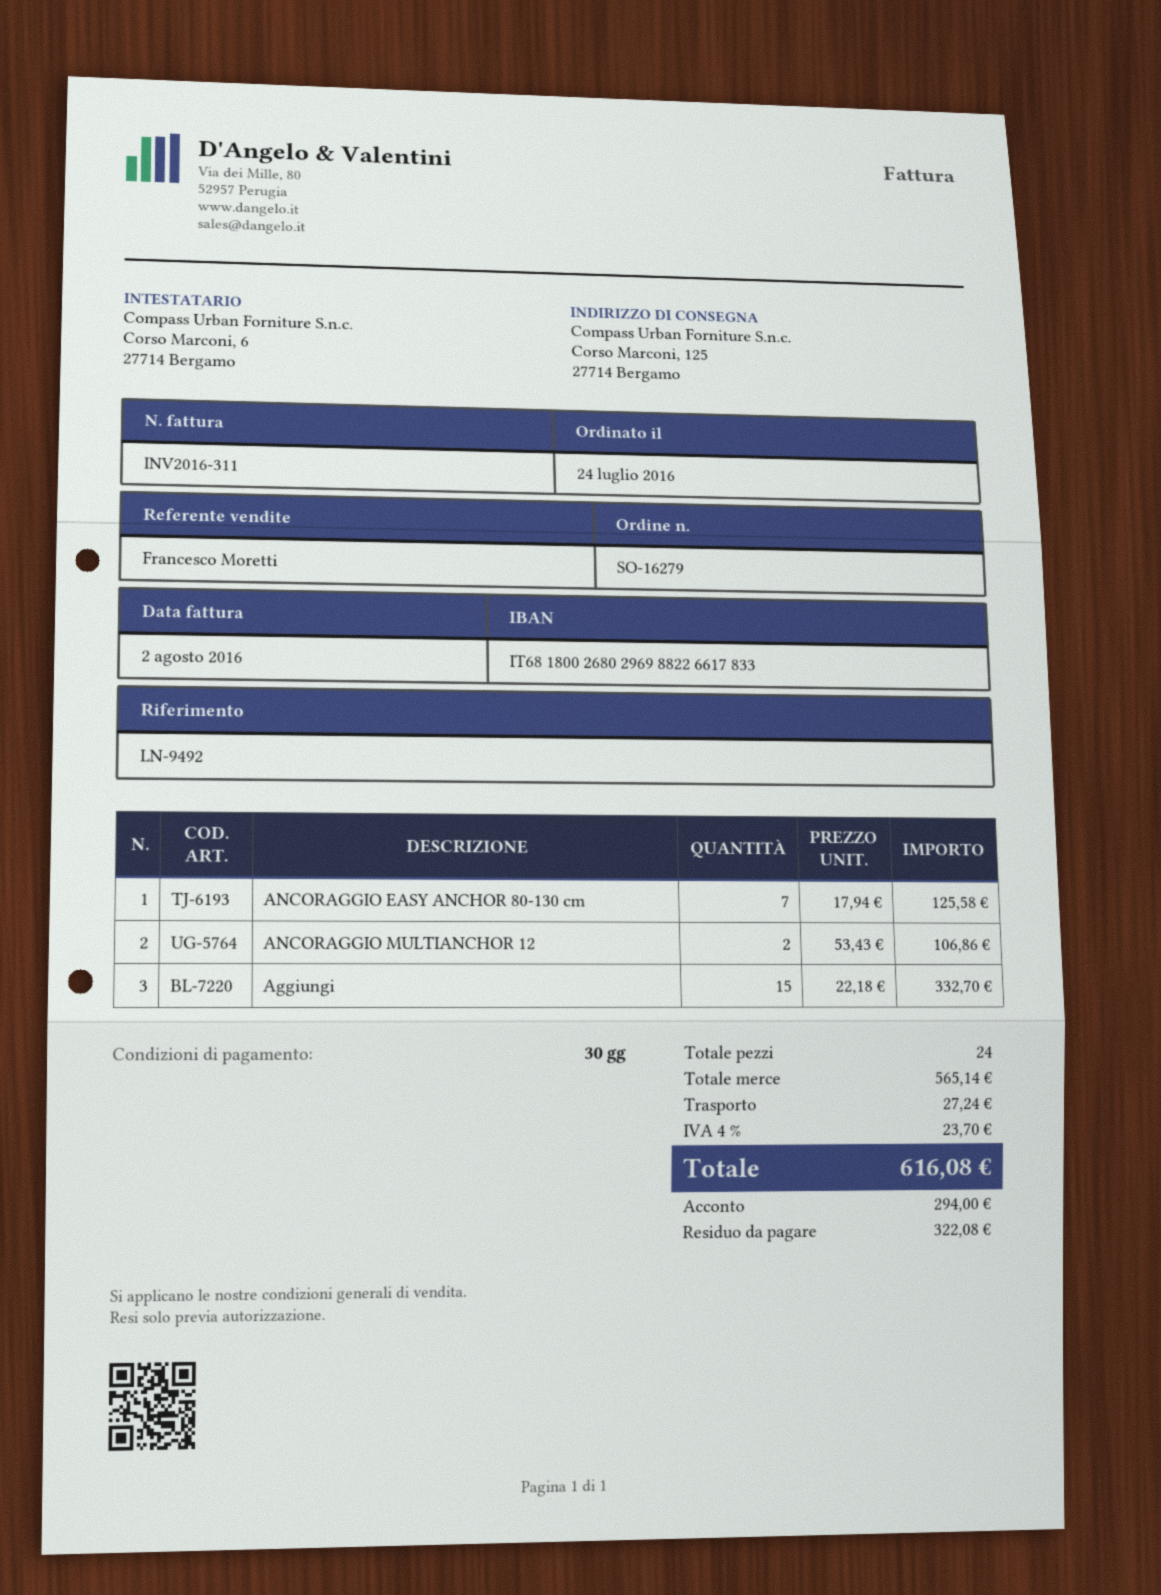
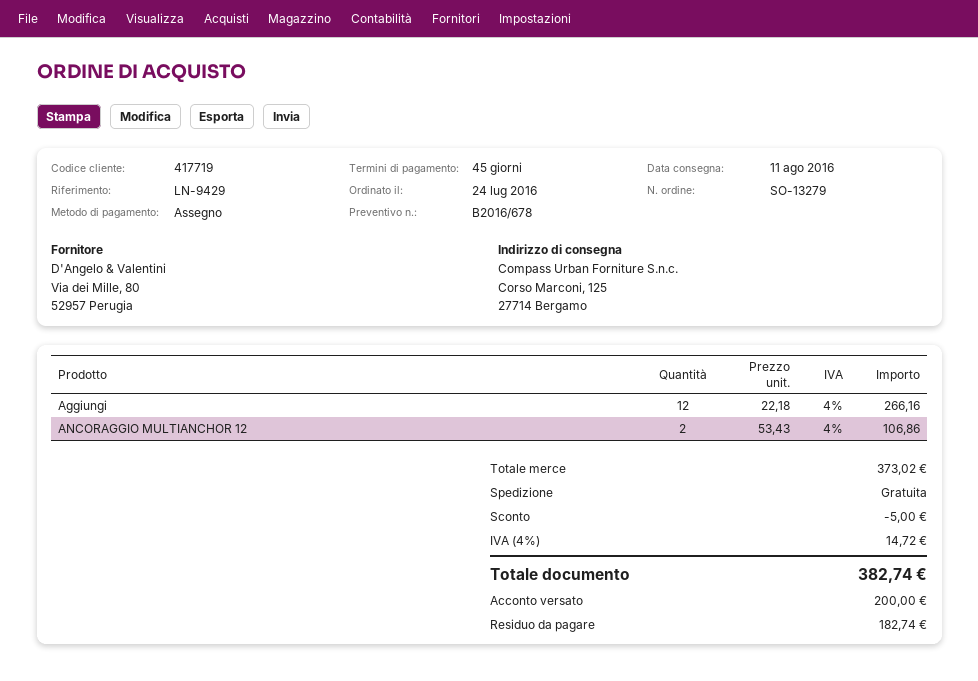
order number: SO-16279 -> SO-13279
payment terms: 30 days -> 45 days
reference: LN-9492 -> LN-9429
ANCORAGGIO EASY ANCHOR 80-130 cm: 7 x 17.94 = 125.58 -> none
Aggiungi: 15 x 22.18 = 332.70 -> 12 x 22.18 = 266.16
subtotal: 565.14 -> 373.02
discount: none -> 5.00
shipping: 27.24 -> 0.00
tax: 4% = 23.70 -> 4% = 14.72
total: 616.08 -> 382.74
deposit: 294.00 -> 200.00
balance: 322.08 -> 182.74

